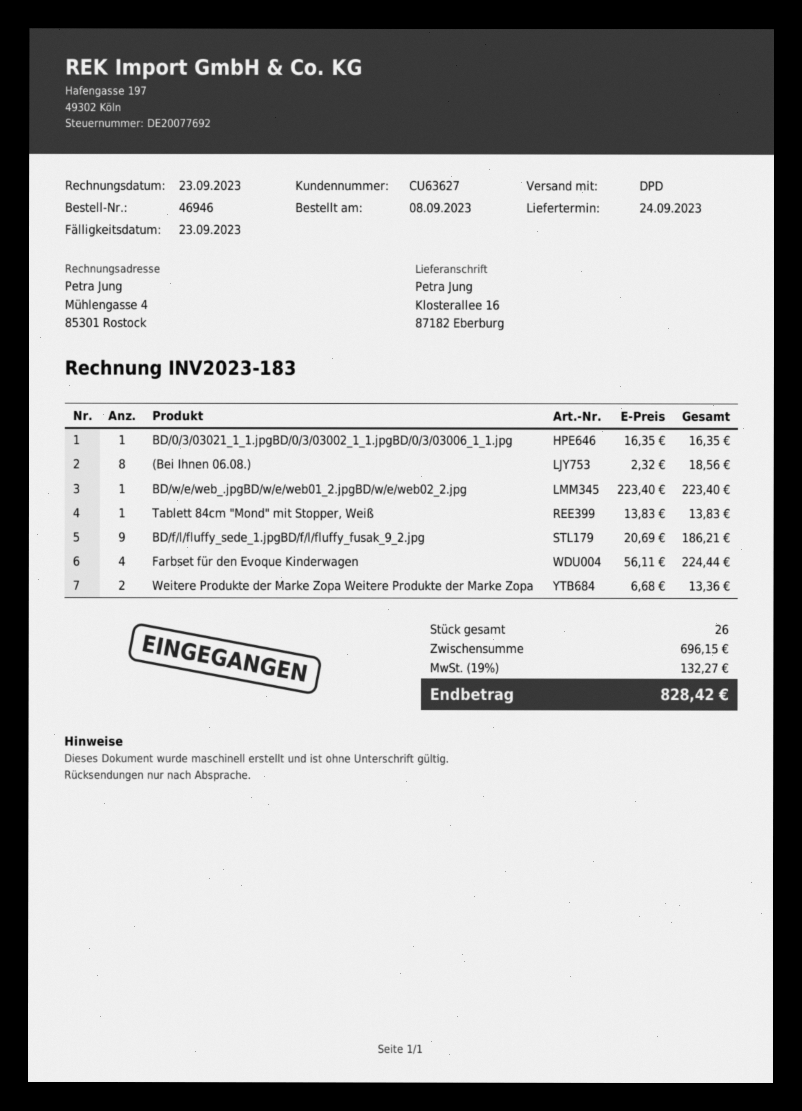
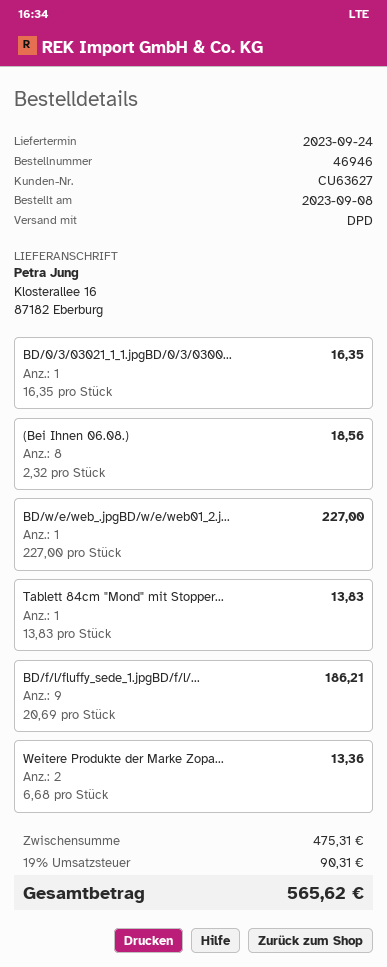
BD/w/e/web_.jpgBD/w/e/web01_2.jpgBD/w/e/web02_2.jpg: 1 x 223.40 = 223.40 -> 1 x 227.00 = 227.00
Farbset für den Evoque Kinderwagen: 4 x 56.11 = 224.44 -> none
subtotal: 696.15 -> 475.31
tax: 19% = 132.27 -> 19% = 90.31
total: 828.42 -> 565.62

